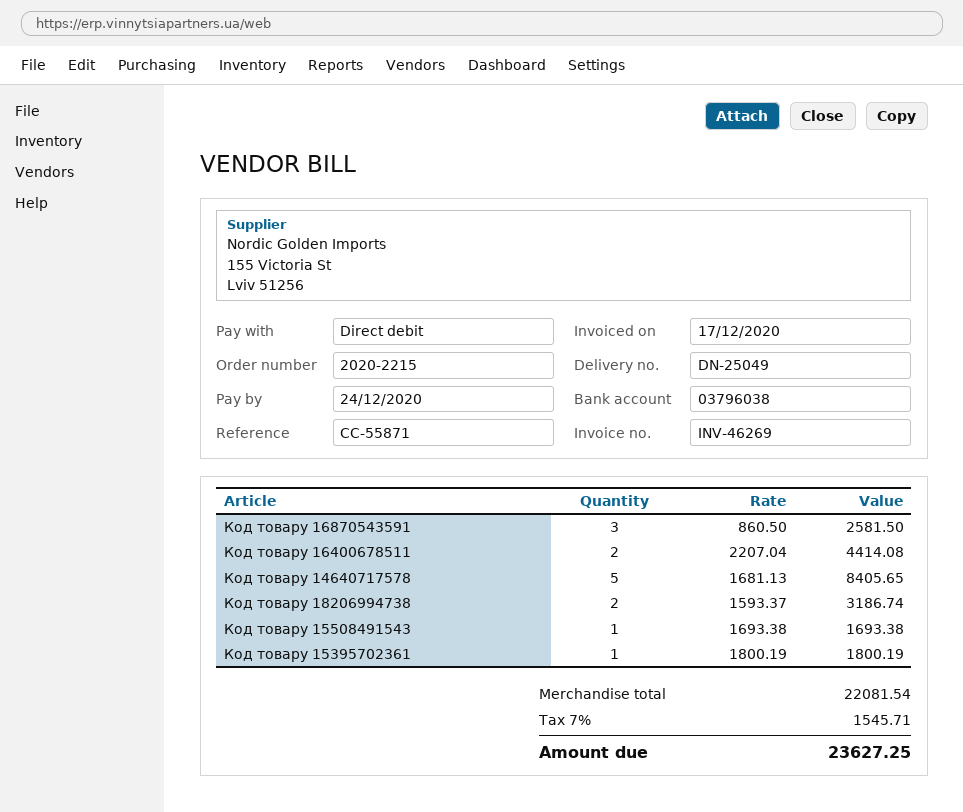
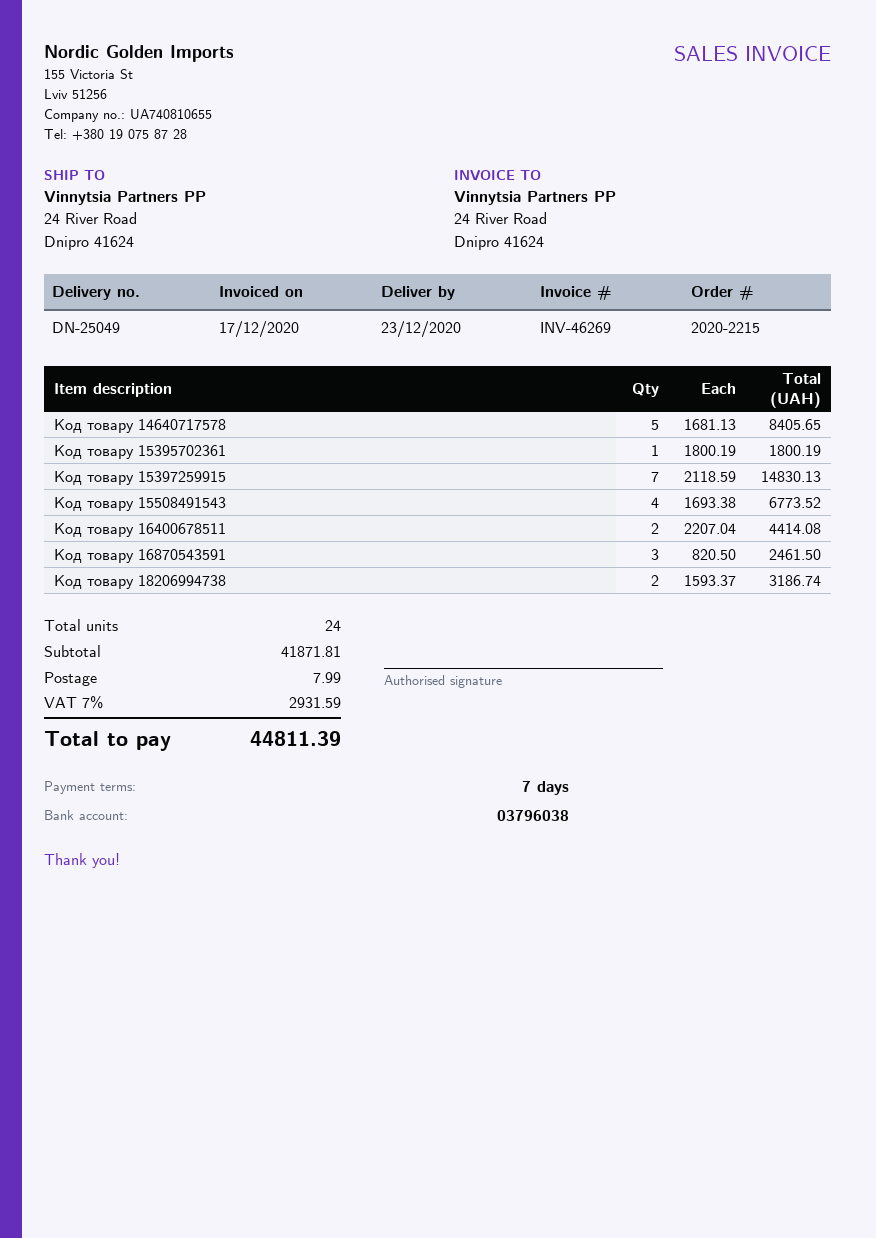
Код товару 16870543591: 3 x 860.50 = 2581.50 -> 3 x 820.50 = 2461.50
Код товару 15508491543: 1 x 1693.38 = 1693.38 -> 4 x 1693.38 = 6773.52
Код товару 15397259915: none -> 7 x 2118.59 = 14830.13
subtotal: 22081.54 -> 41871.81
shipping: none -> 7.99
tax: 7% = 1545.71 -> 7% = 2931.59
total: 23627.25 -> 44811.39

